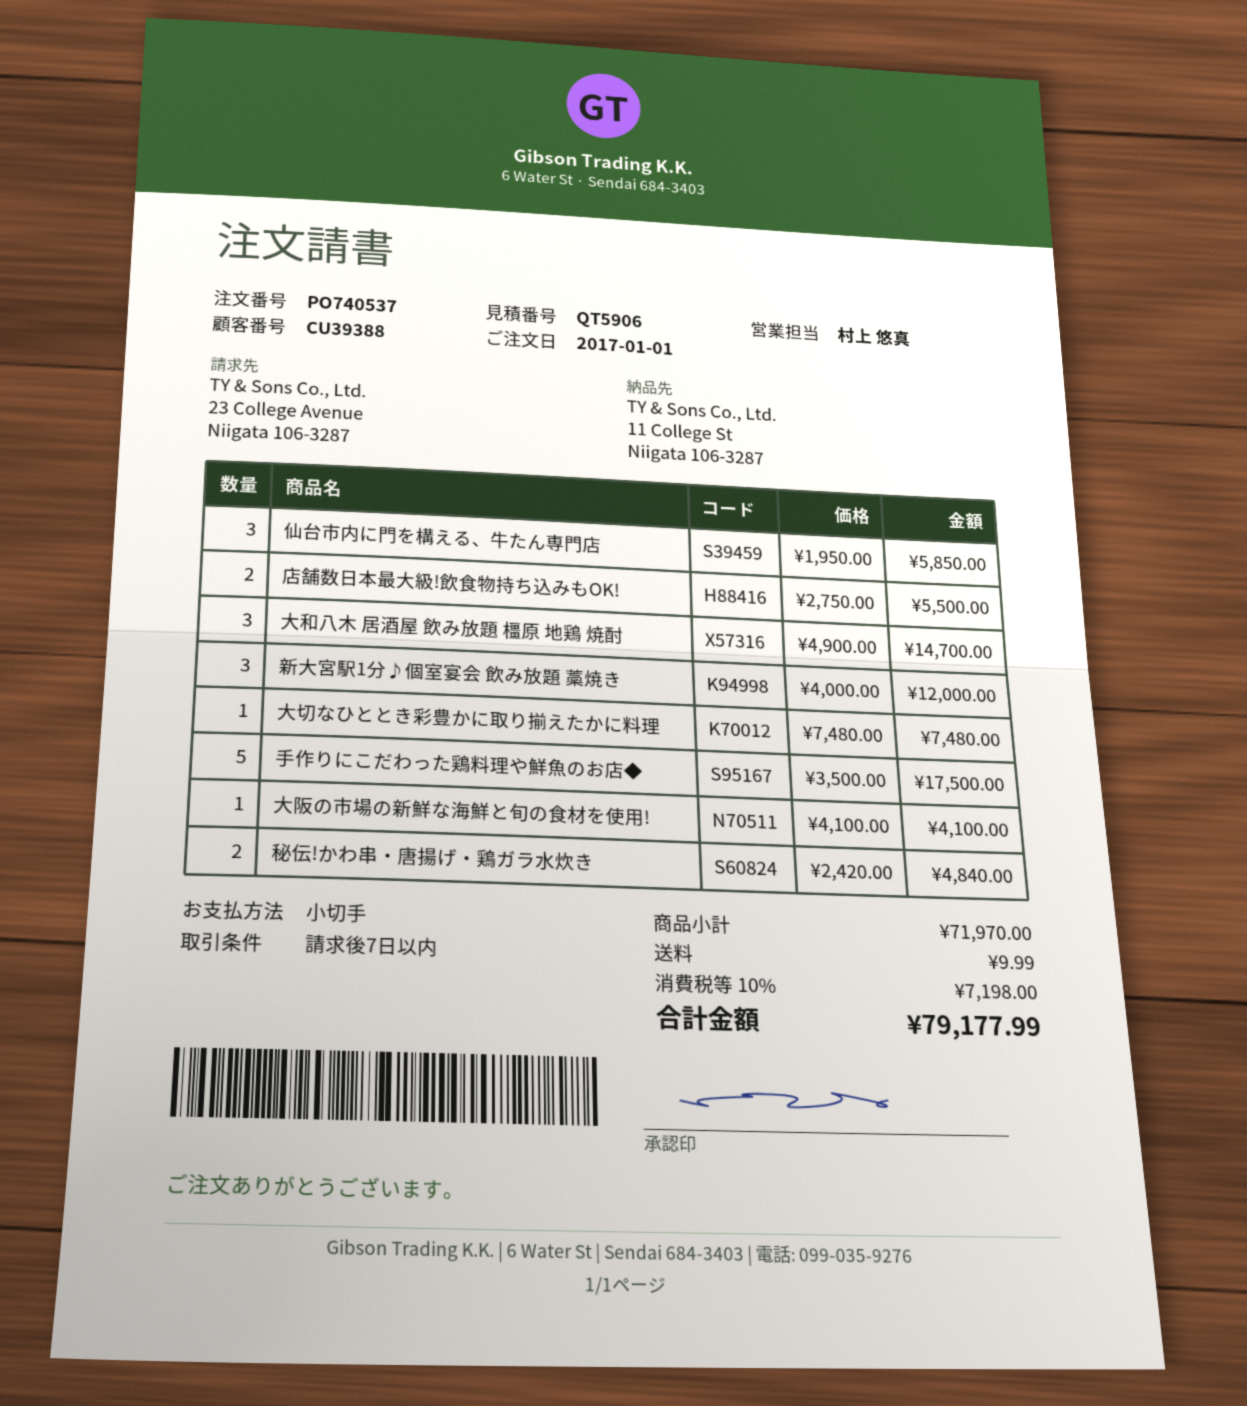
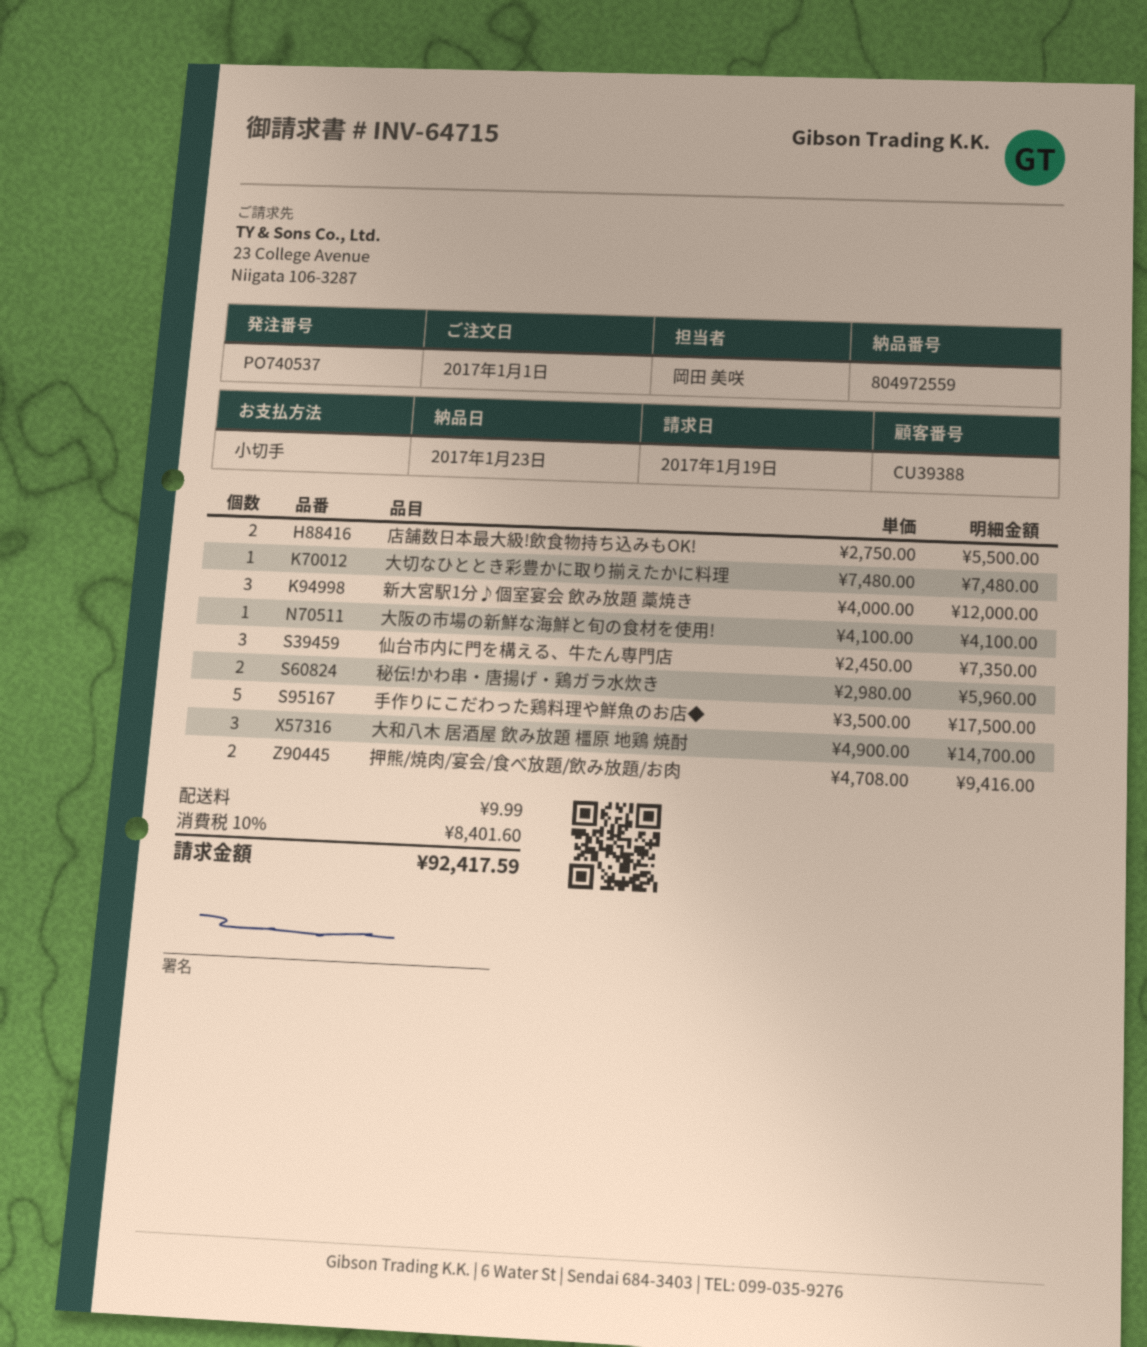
sales rep: 村上 悠真 -> 岡田 美咲
仙台市内に門を構える、牛たん専門店: 3 x 1950.00 = 5850.00 -> 3 x 2450.00 = 7350.00
秘伝!かわ串・唐揚げ・鶏ガラ水炊き: 2 x 2420.00 = 4840.00 -> 2 x 2980.00 = 5960.00
押熊/焼肉/宴会/食べ放題/飲み放題/お肉: none -> 2 x 4708.00 = 9416.00
tax: 10% = 7198.00 -> 10% = 8401.60
total: 79177.99 -> 92417.59

